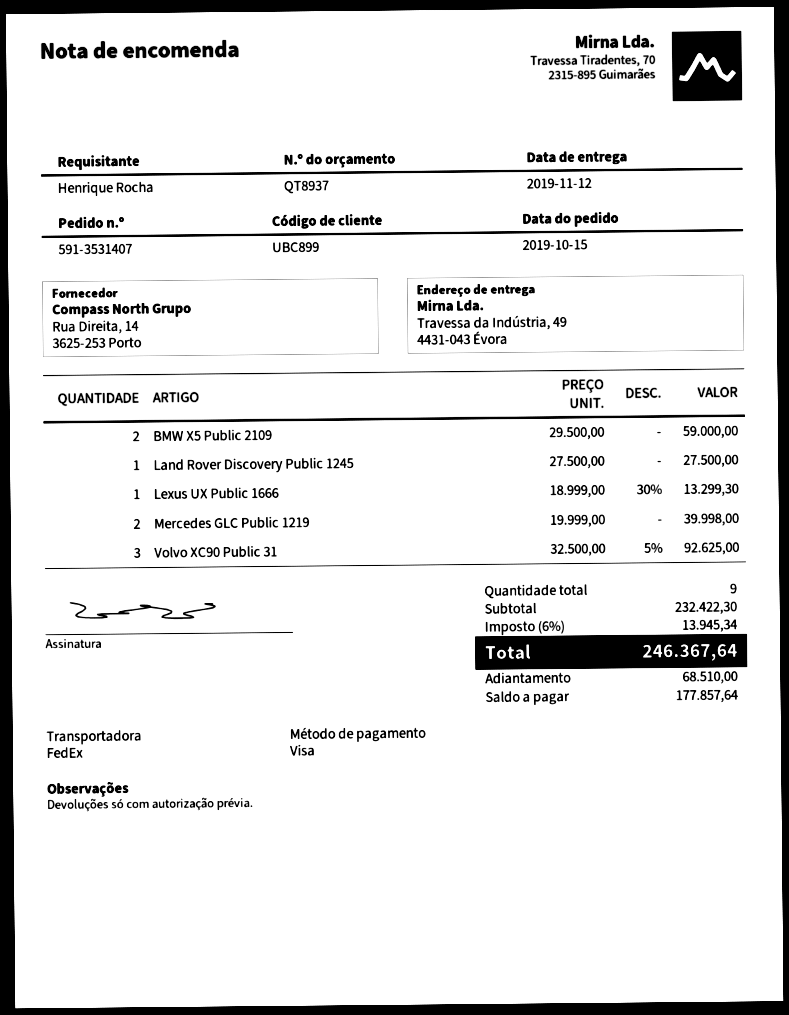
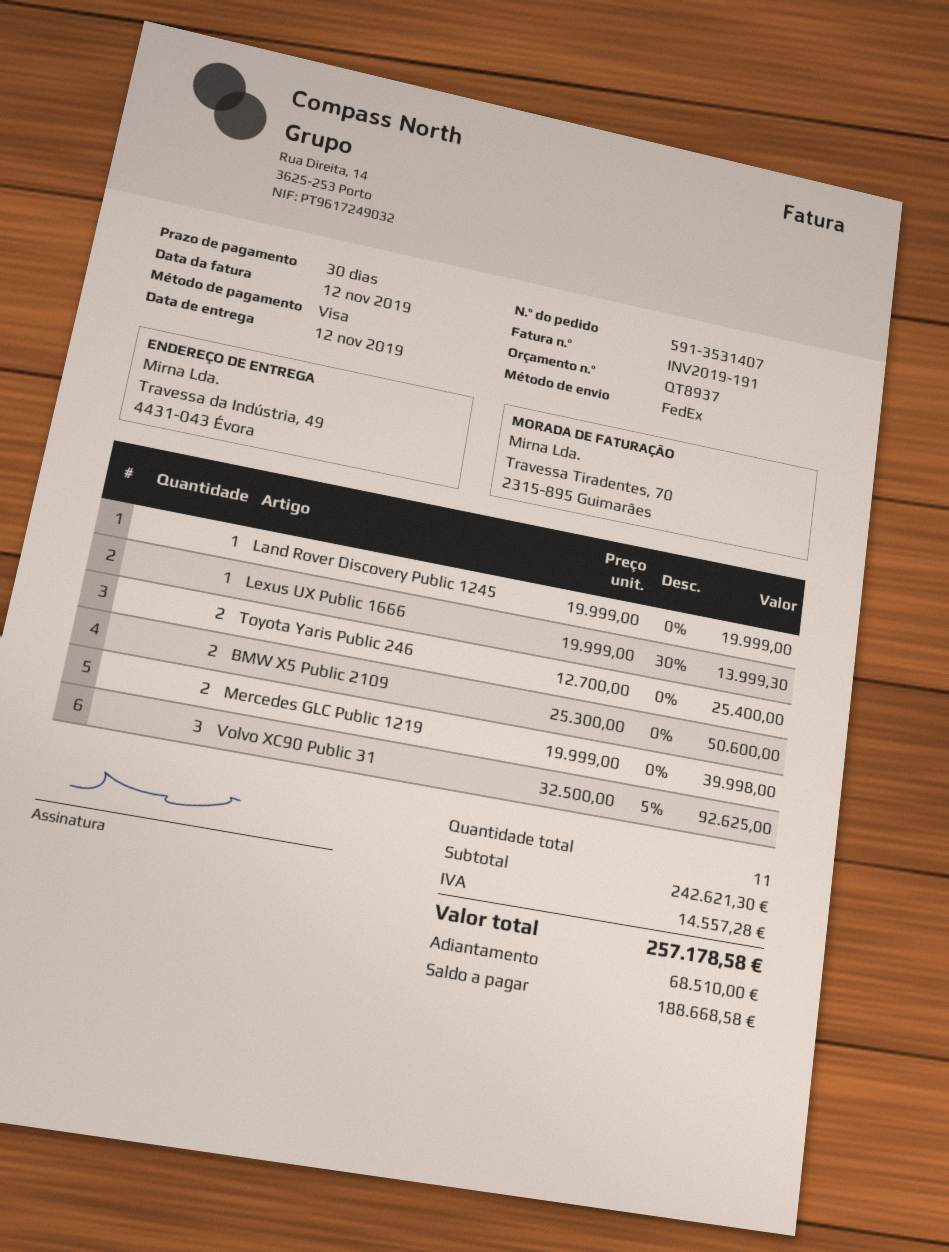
BMW X5 Public 2109: 2 x 29500.00 = 59000.00 -> 2 x 25300.00 = 50600.00
Land Rover Discovery Public 1245: 1 x 27500.00 = 27500.00 -> 1 x 19999.00 = 19999.00
Lexus UX Public 1666: 1 x 18999.00 - 30% = 13299.30 -> 1 x 19999.00 - 30% = 13999.30
Toyota Yaris Public 246: none -> 2 x 12700.00 = 25400.00
total quantity: 9 -> 11
subtotal: 232422.30 -> 242621.30
tax: 13945.34 -> 14557.28
total: 246367.64 -> 257178.58
balance: 177857.64 -> 188668.58

